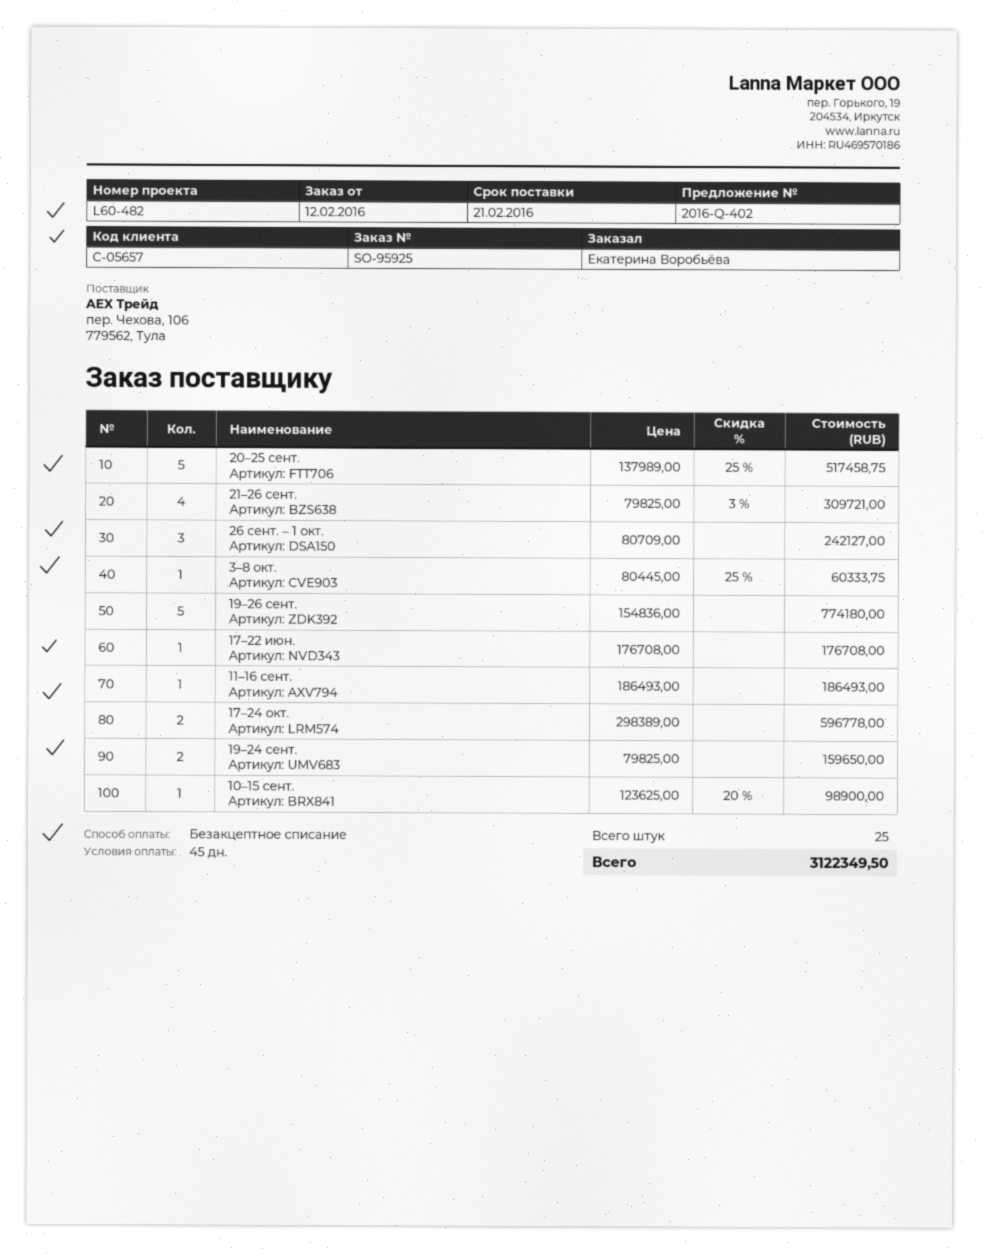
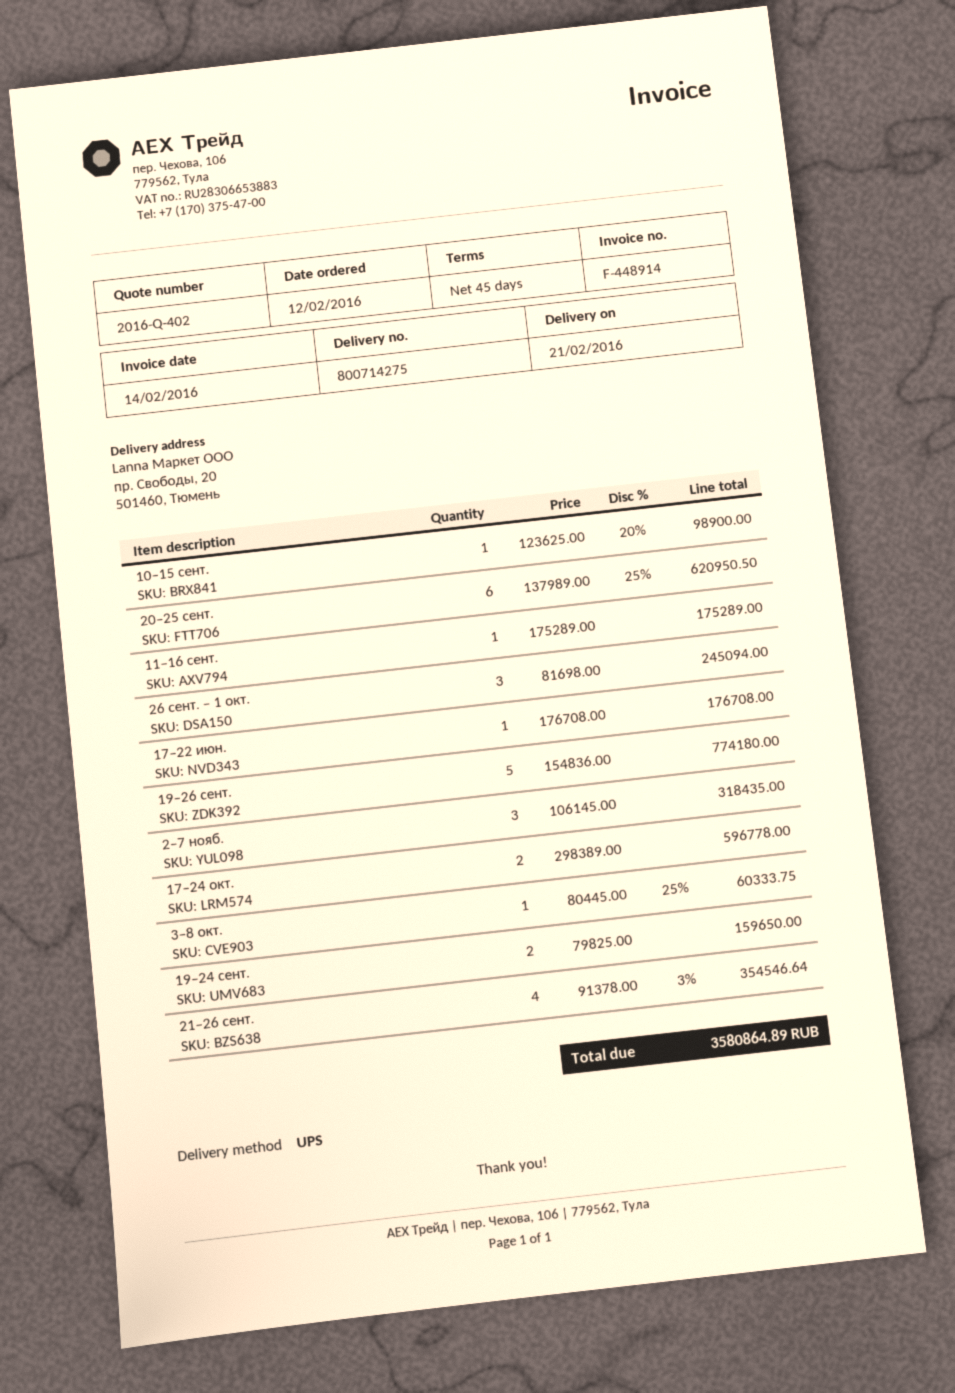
20–25 сент.: 5 x 137989.00 - 25% = 517458.75 -> 6 x 137989.00 - 25% = 620950.50
21–26 сент.: 4 x 79825.00 - 3% = 309721.00 -> 4 x 91378.00 - 3% = 354546.64
26 сент. – 1 окт.: 3 x 80709.00 = 242127.00 -> 3 x 81698.00 = 245094.00
11–16 сент.: 1 x 186493.00 = 186493.00 -> 1 x 175289.00 = 175289.00
2–7 нояб.: none -> 3 x 106145.00 = 318435.00
total: 3122349.50 -> 3580864.89

